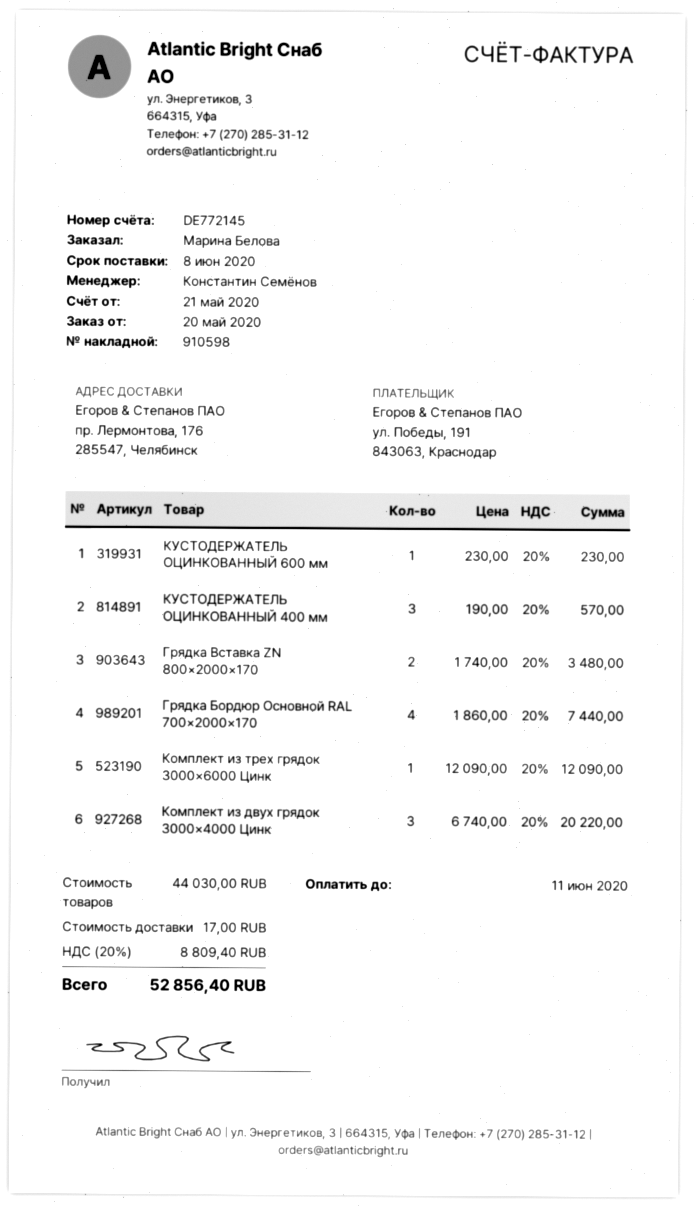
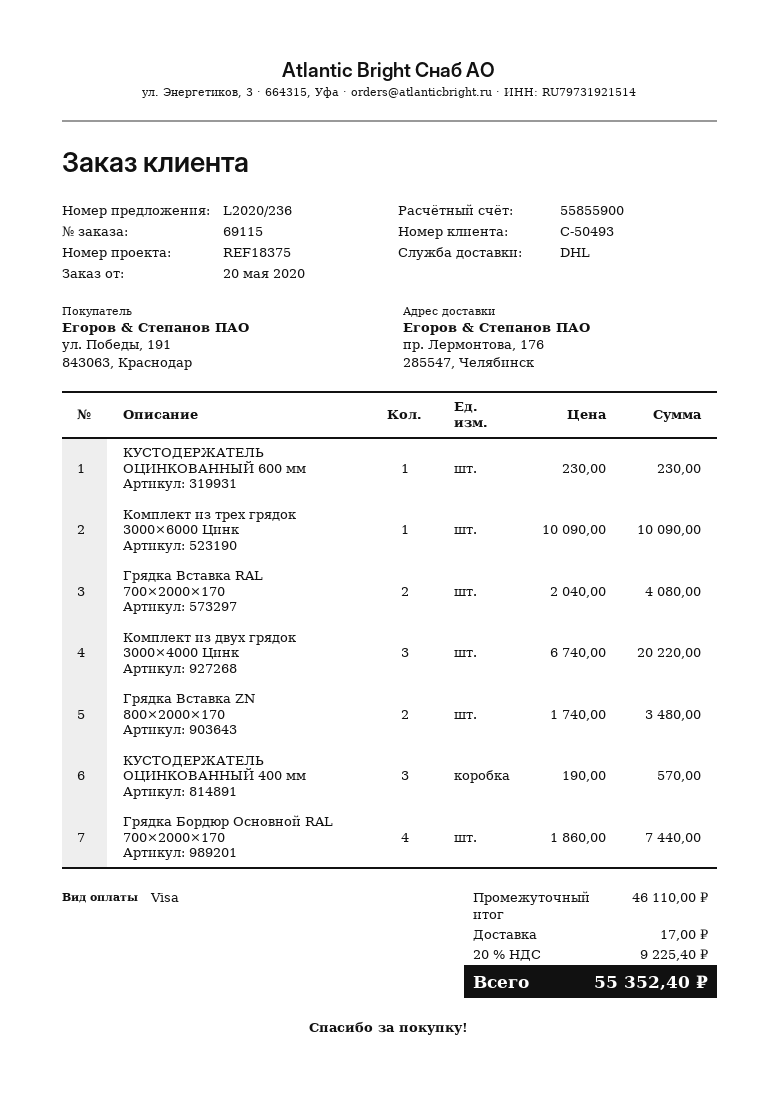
Комплект из трех грядок 3000×6000 Цинк: 1 x 12090.00 = 12090.00 -> 1 x 10090.00 = 10090.00
Грядка Вставка RAL 700×2000×170: none -> 2 x 2040.00 = 4080.00
subtotal: 44030.00 -> 46110.00
tax: 20% = 8809.40 -> 20% = 9225.40
total: 52856.40 -> 55352.40

